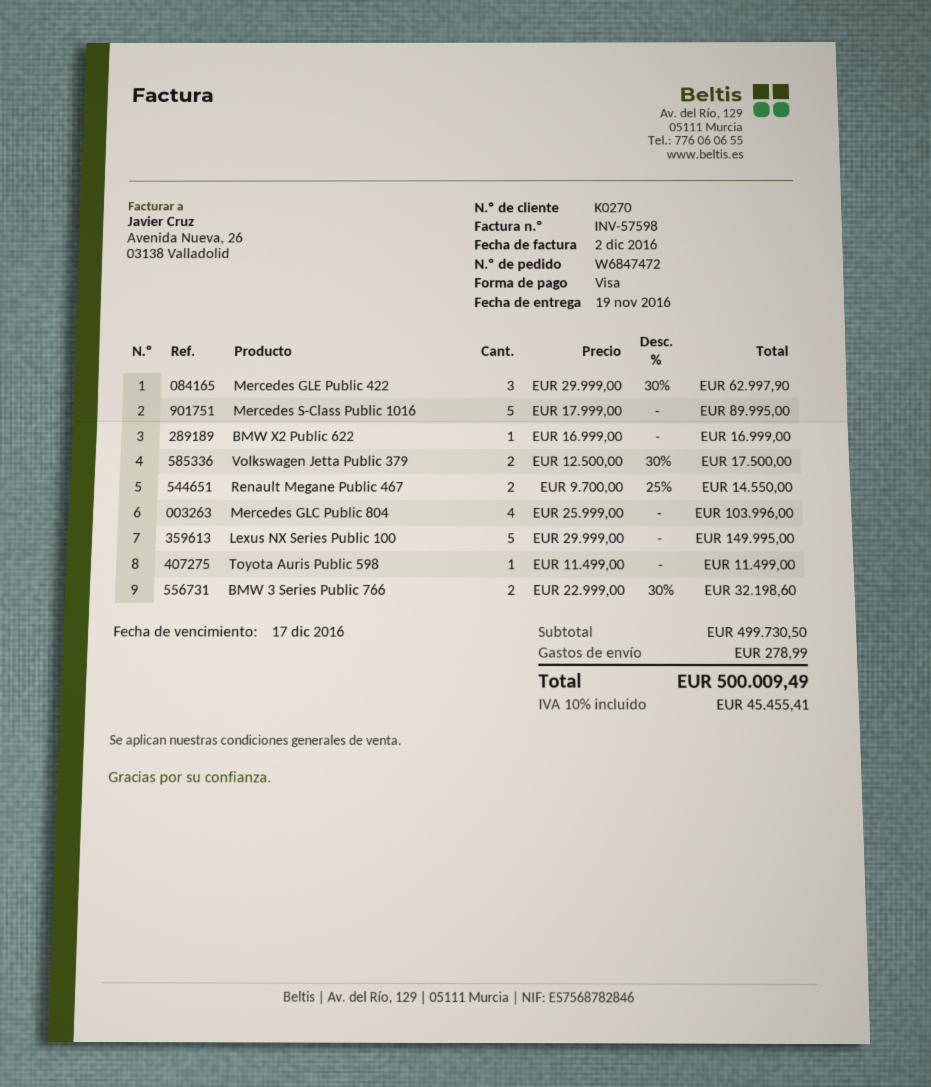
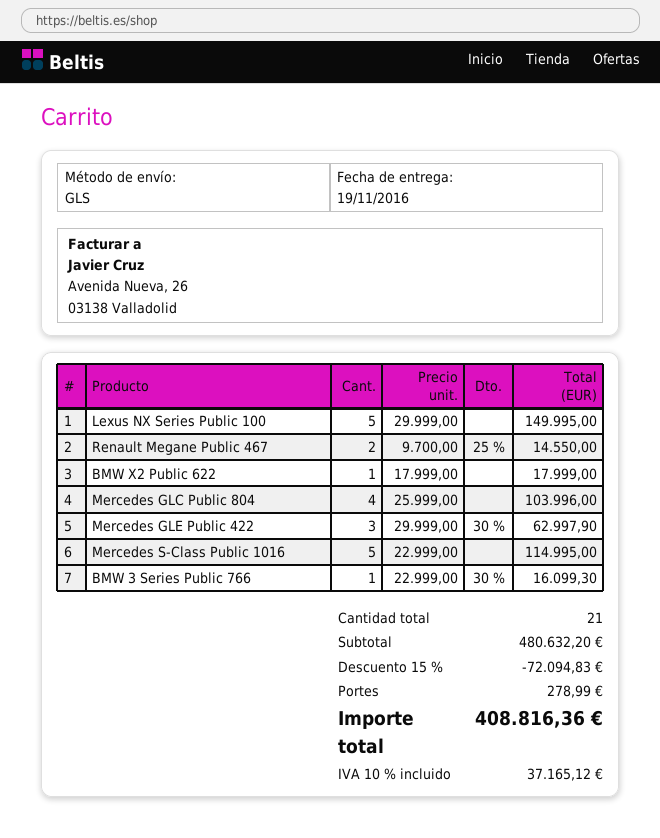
Mercedes S-Class Public 1016: 5 x 17999.00 = 89995.00 -> 5 x 22999.00 = 114995.00
BMW X2 Public 622: 1 x 16999.00 = 16999.00 -> 1 x 17999.00 = 17999.00
Volkswagen Jetta Public 379: 2 x 12500.00 - 30% = 17500.00 -> none
Toyota Auris Public 598: 1 x 11499.00 = 11499.00 -> none
BMW 3 Series Public 766: 2 x 22999.00 - 30% = 32198.60 -> 1 x 22999.00 - 30% = 16099.30
subtotal: 499730.50 -> 480632.20
discount: none -> 15% = 72094.83
tax: 10% = 45455.41 -> 10% = 37165.12
total: 500009.49 -> 408816.36

